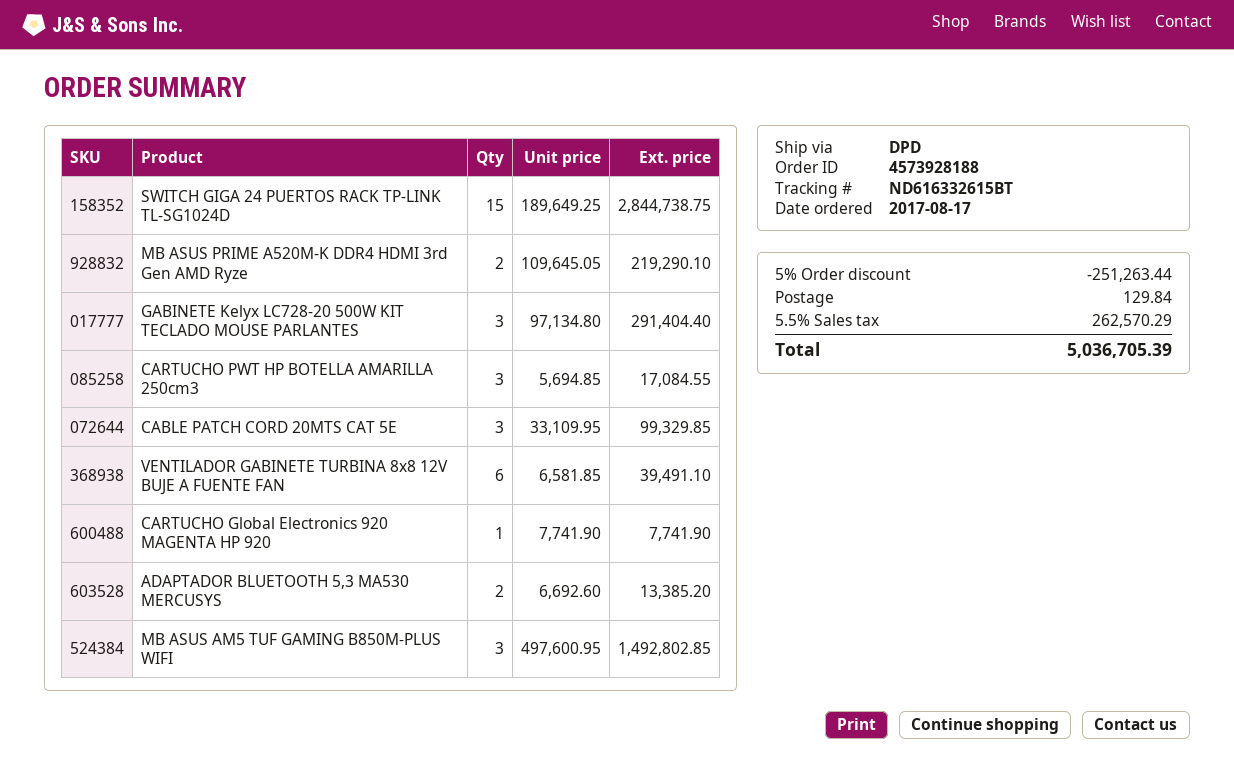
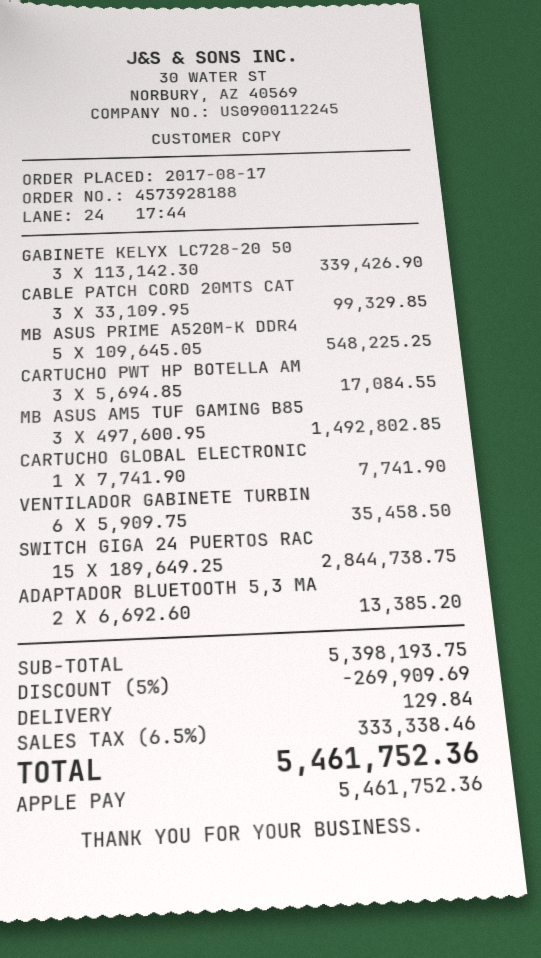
MB ASUS PRIME A520M-K DDR4 HDMI 3rd Gen AMD Ryze: 2 x 109645.05 = 219290.10 -> 5 x 109645.05 = 548225.25
GABINETE Kelyx LC728-20 500W KIT TECLADO MOUSE PARLANTES: 3 x 97134.80 = 291404.40 -> 3 x 113142.30 = 339426.90
VENTILADOR GABINETE TURBINA 8x8 12V BUJE A FUENTE FAN: 6 x 6581.85 = 39491.10 -> 6 x 5909.75 = 35458.50
discount: 5% = 251263.44 -> 5% = 269909.69
tax: 5.5% = 262570.29 -> 6.5% = 333338.46
total: 5036705.39 -> 5461752.36

